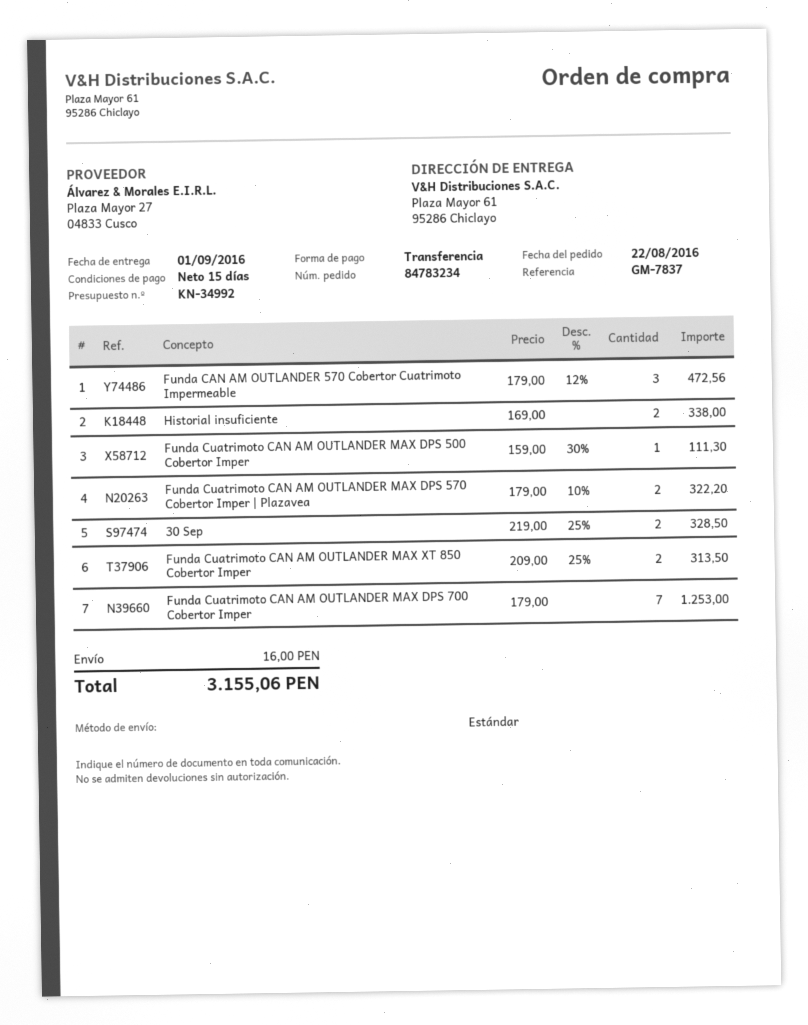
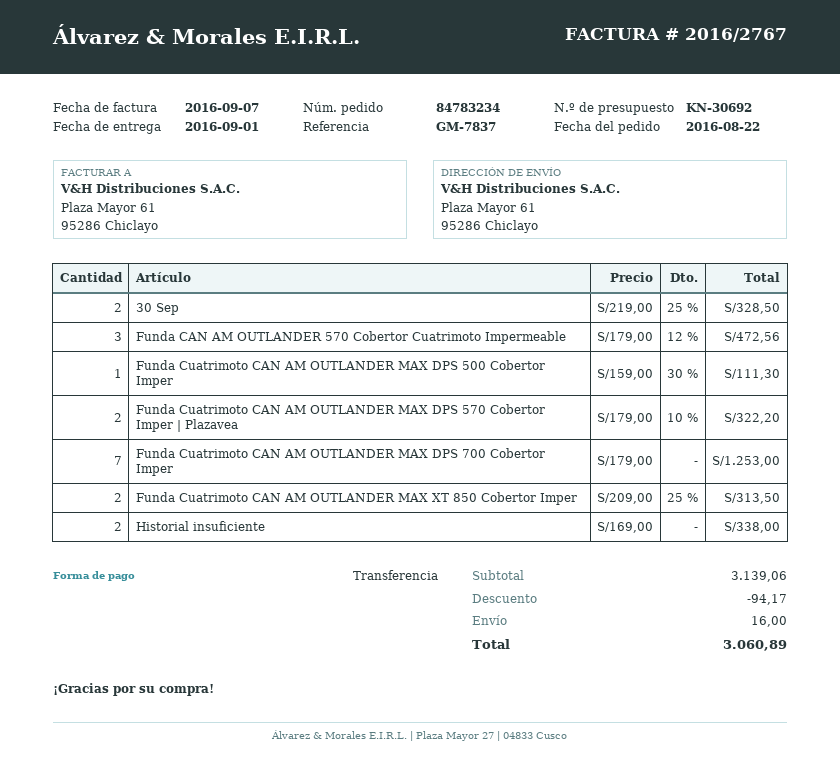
quote number: KN-34992 -> KN-30692
discount: none -> 94.17
total: 3155.06 -> 3060.89

